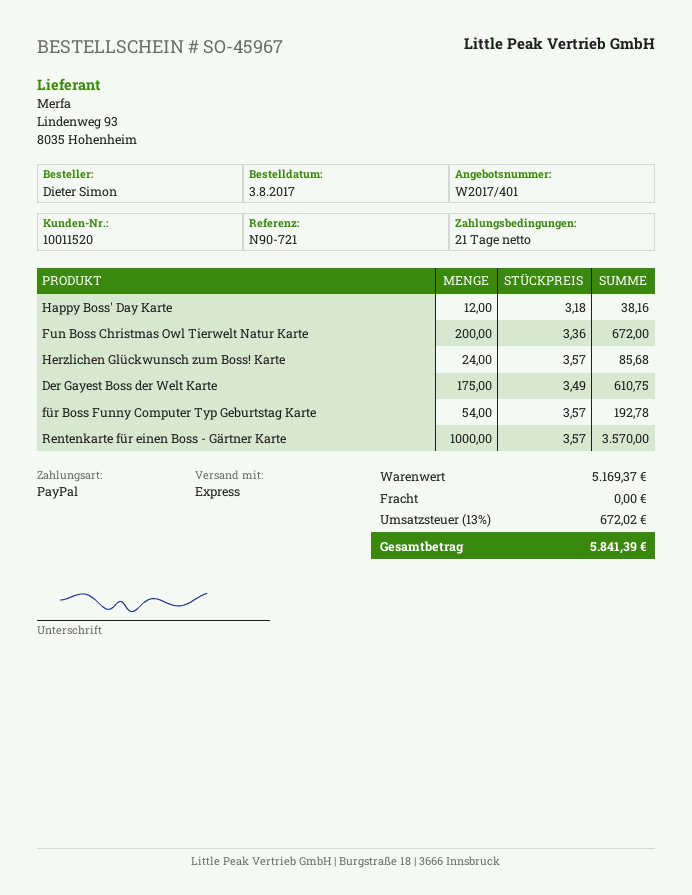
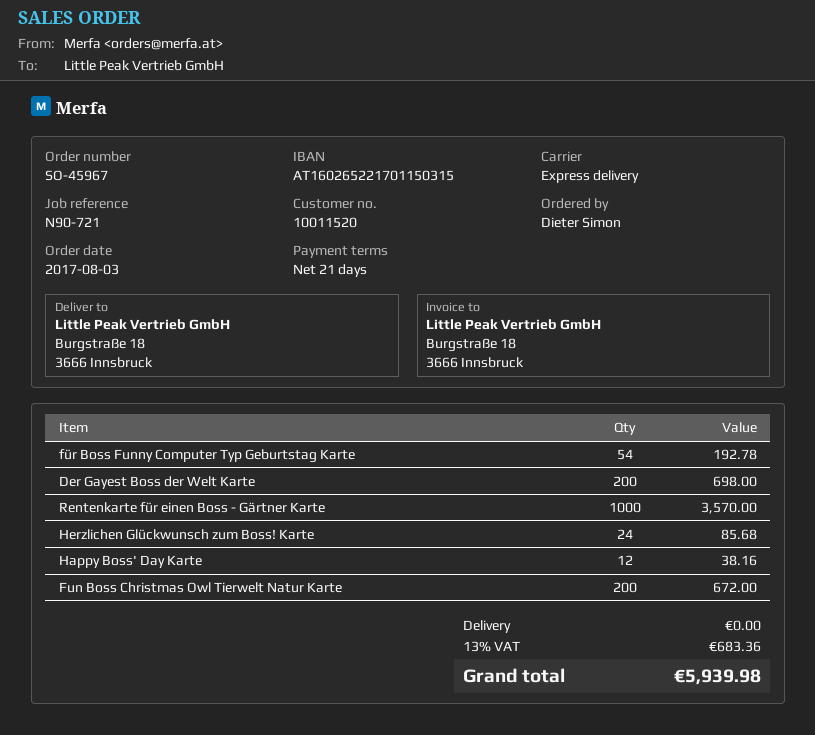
Der Gayest Boss der Welt Karte: 175 for 610.75 -> 200 for 698.00
tax: 13% = 672.02 -> 13% = 683.36
total: 5841.39 -> 5939.98

